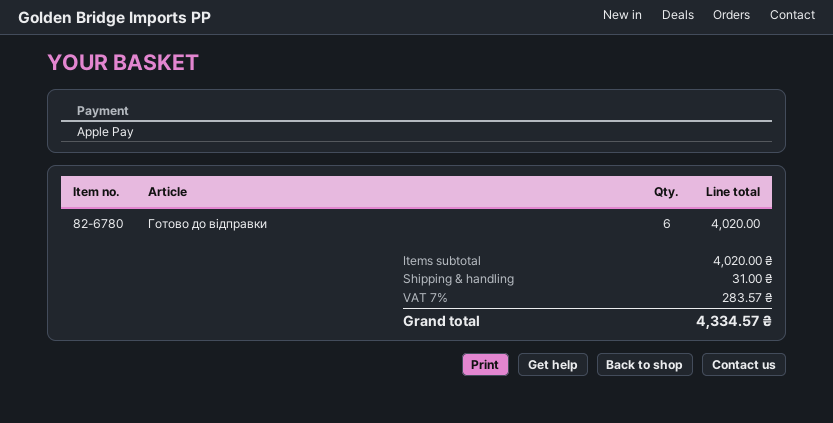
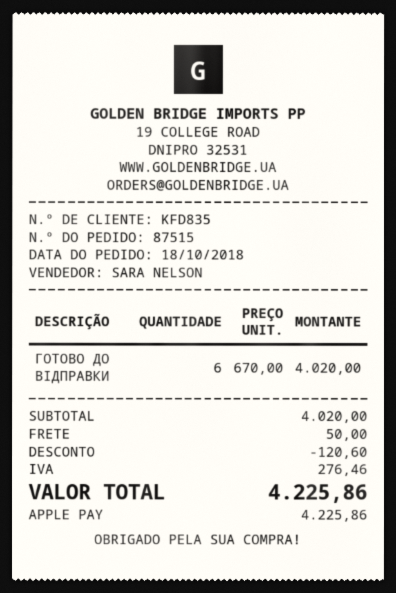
discount: none -> 120.60
shipping: 31.00 -> 50.00
tax: 283.57 -> 276.46
total: 4334.57 -> 4225.86

